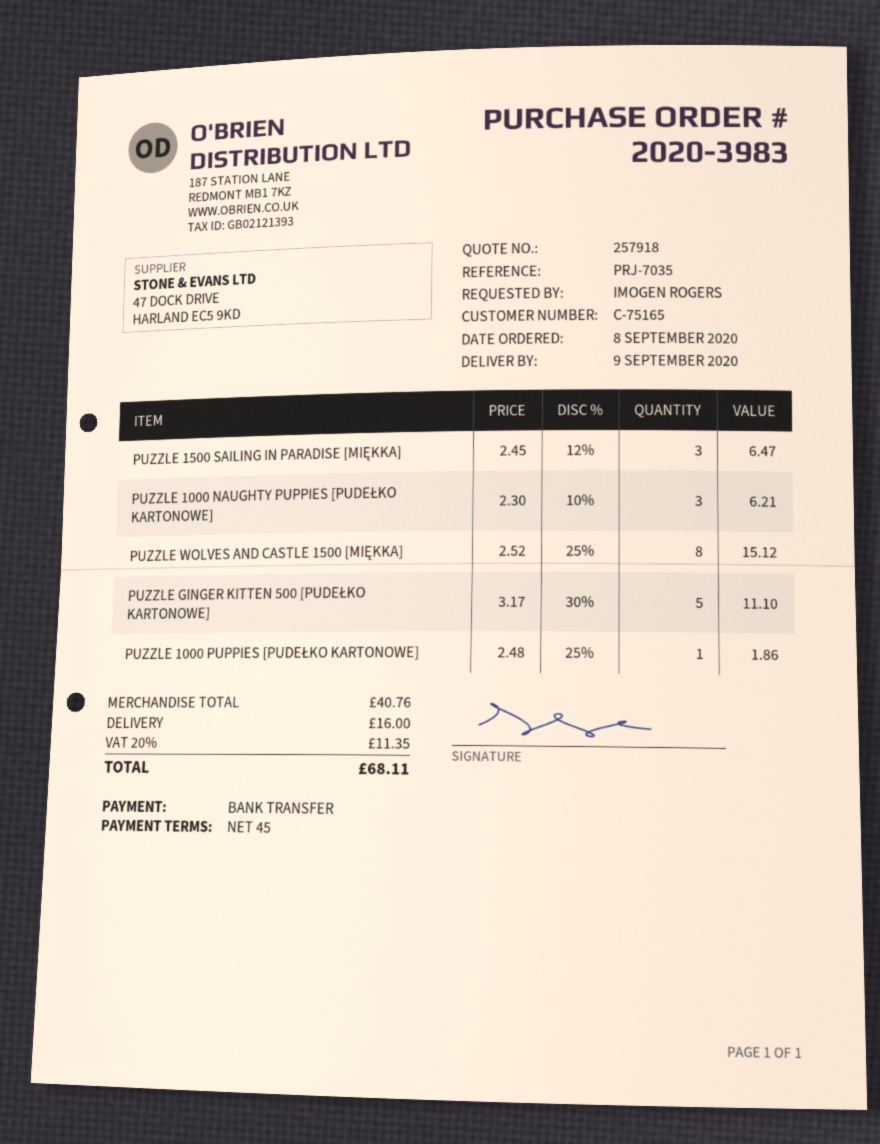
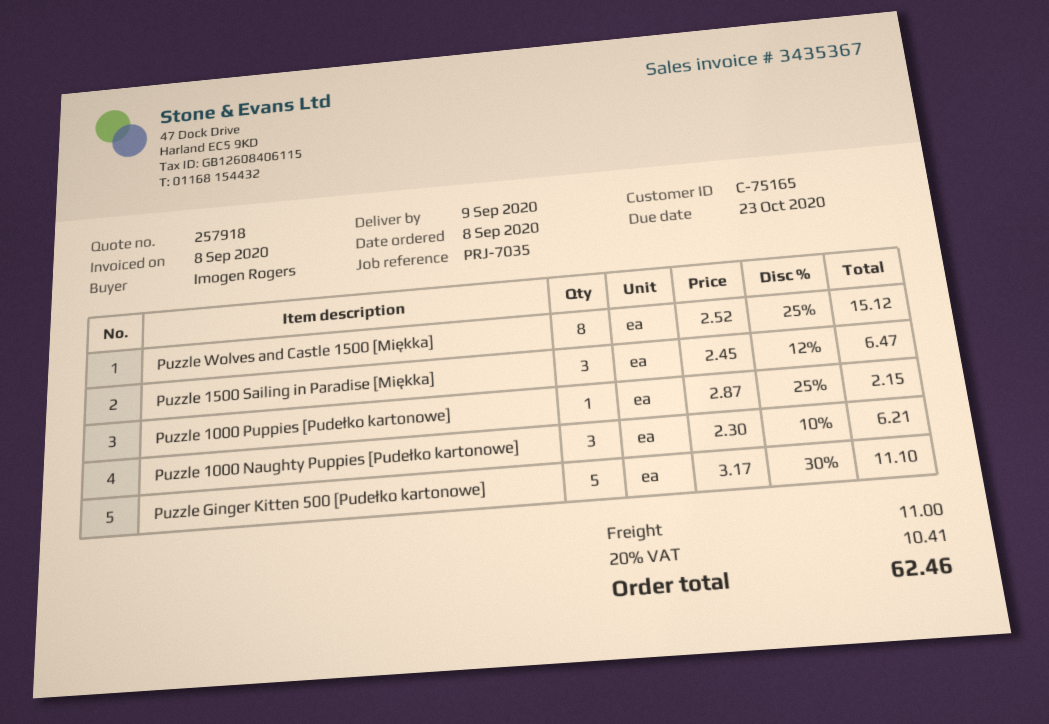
PUZZLE 1000 PUPPIES [PUDEŁKO KARTONOWE]: 1 x 2.48 - 25% = 1.86 -> 1 x 2.87 - 25% = 2.15
shipping: 16.00 -> 11.00
tax: 20% = 11.35 -> 20% = 10.41
total: 68.11 -> 62.46

